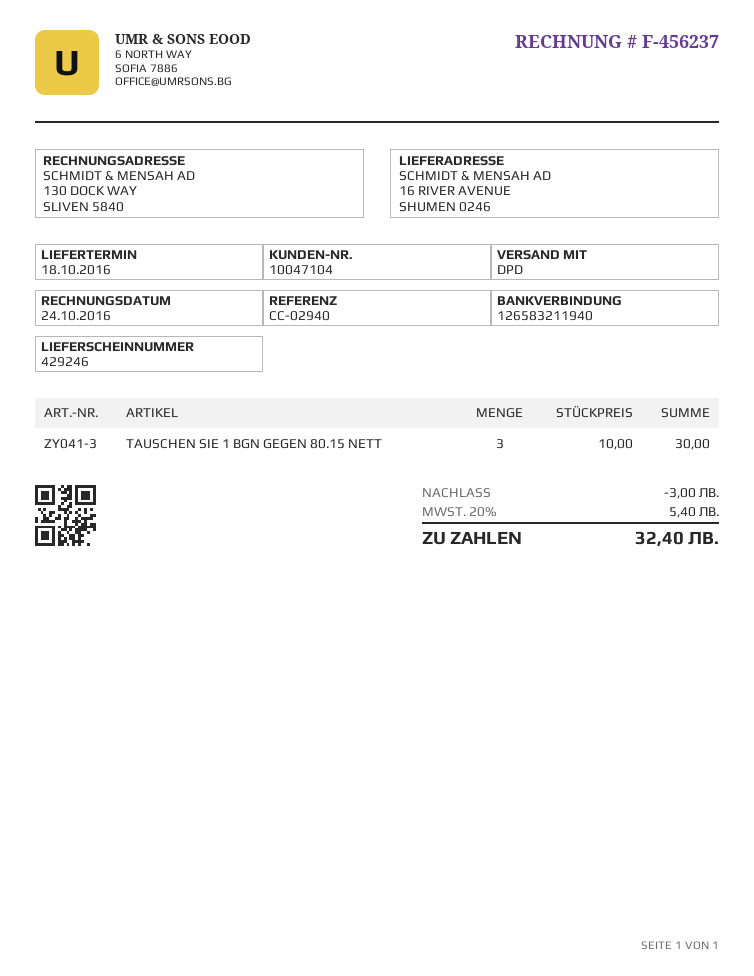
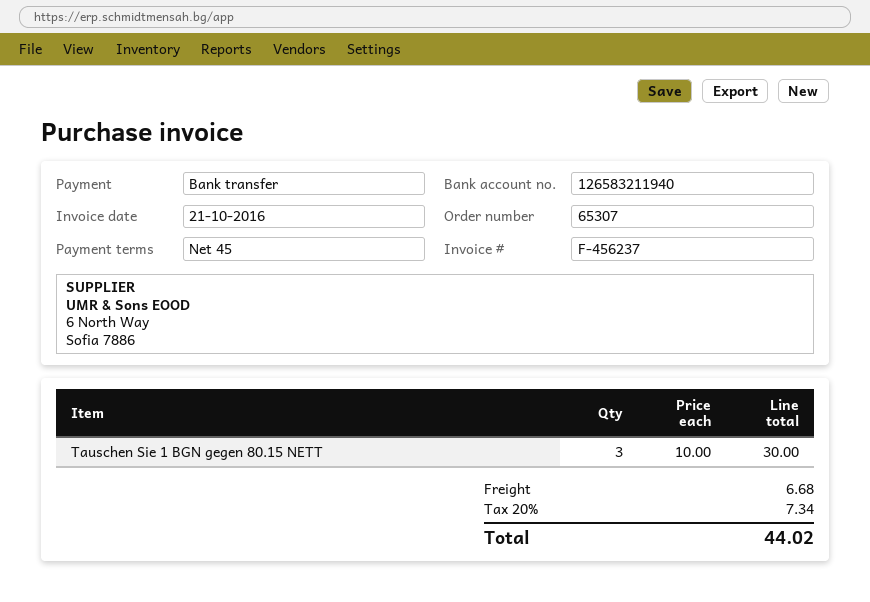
invoice date: 2016-10-24 -> 2016-10-21
discount: 3.00 -> none
shipping: none -> 6.68
tax: 20% = 5.40 -> 20% = 7.34
total: 32.40 -> 44.02

